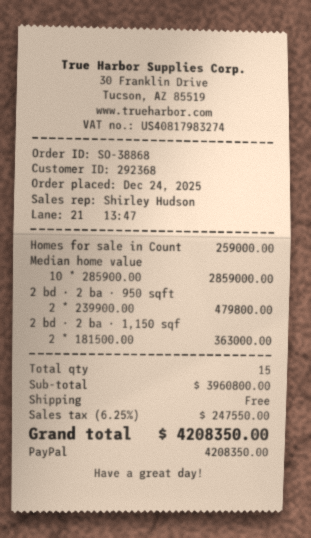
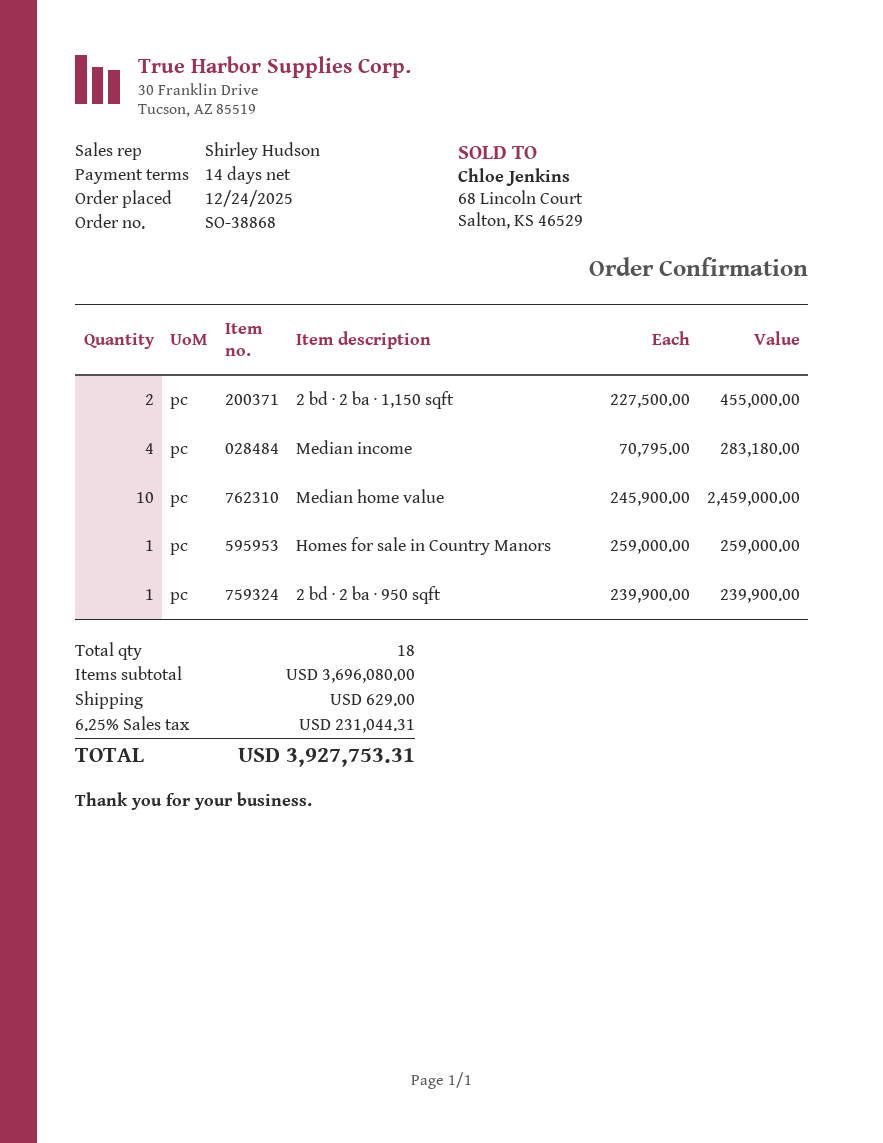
Median home value: 10 x 285900.00 = 2859000.00 -> 10 x 245900.00 = 2459000.00
2 bd · 2 ba · 950 sqft: 2 x 239900.00 = 479800.00 -> 1 x 239900.00 = 239900.00
2 bd · 2 ba · 1,150 sqf: 2 x 181500.00 = 363000.00 -> 2 x 227500.00 = 455000.00
Median income: none -> 4 x 70795.00 = 283180.00
total quantity: 15 -> 18
subtotal: 3960800.00 -> 3696080.00
shipping: 0.00 -> 629.00
tax: 6.25% = 247550.00 -> 6.25% = 231044.31
total: 4208350.00 -> 3927753.31

